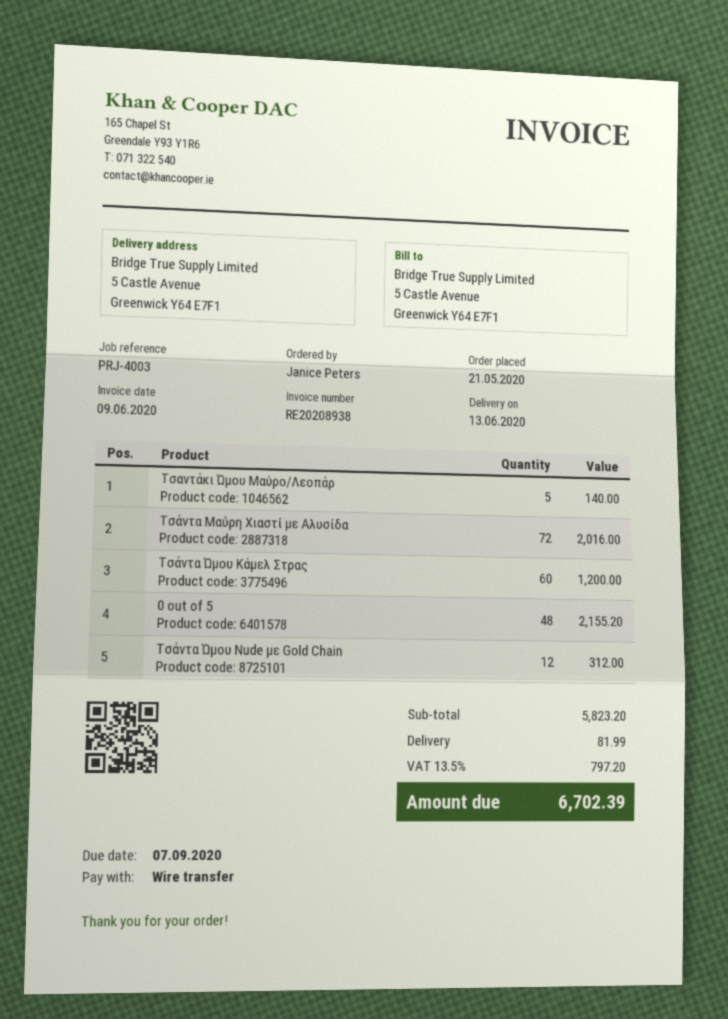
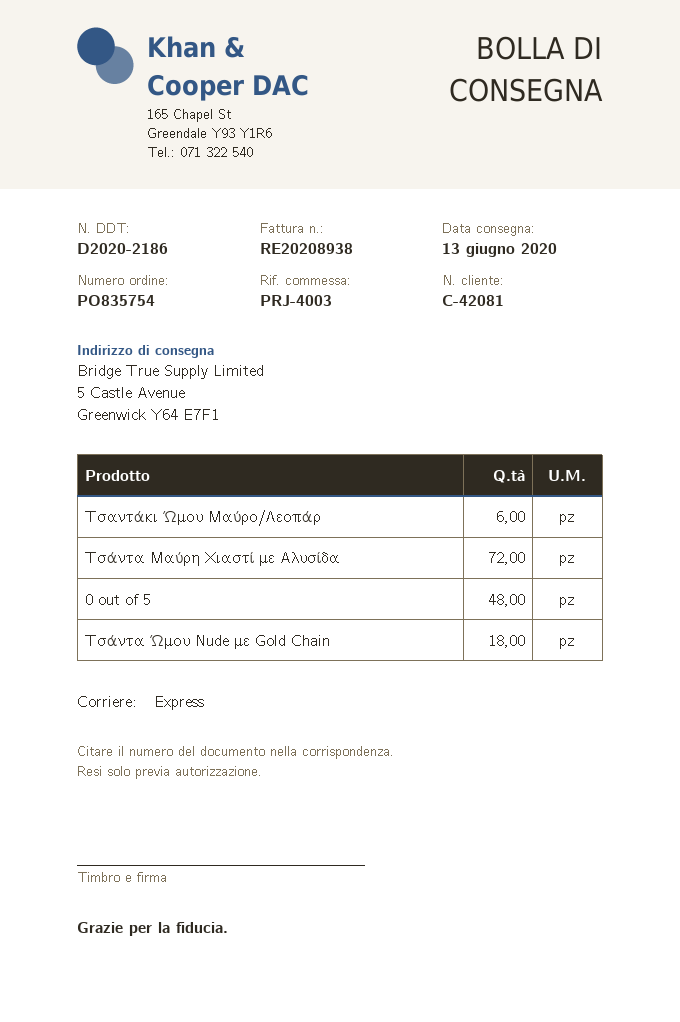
Τσαντάκι Ώμου Μαύρο/Λεοπάρ: 5 -> 6
Τσάντα Ώμου Κάμελ Στρας: 60 -> none
Τσάντα Ώμου Nude με Gold Chain: 12 -> 18

